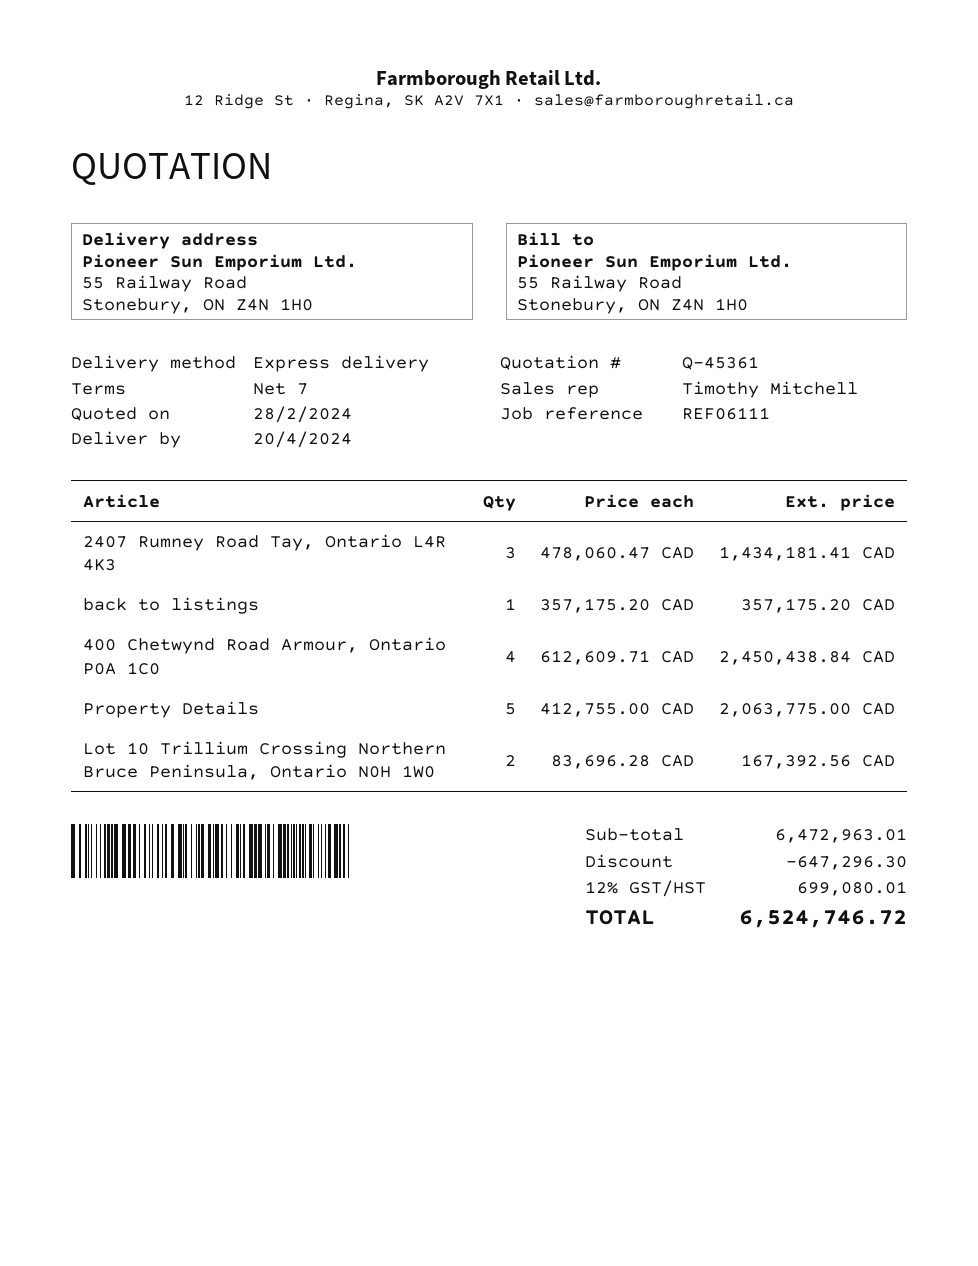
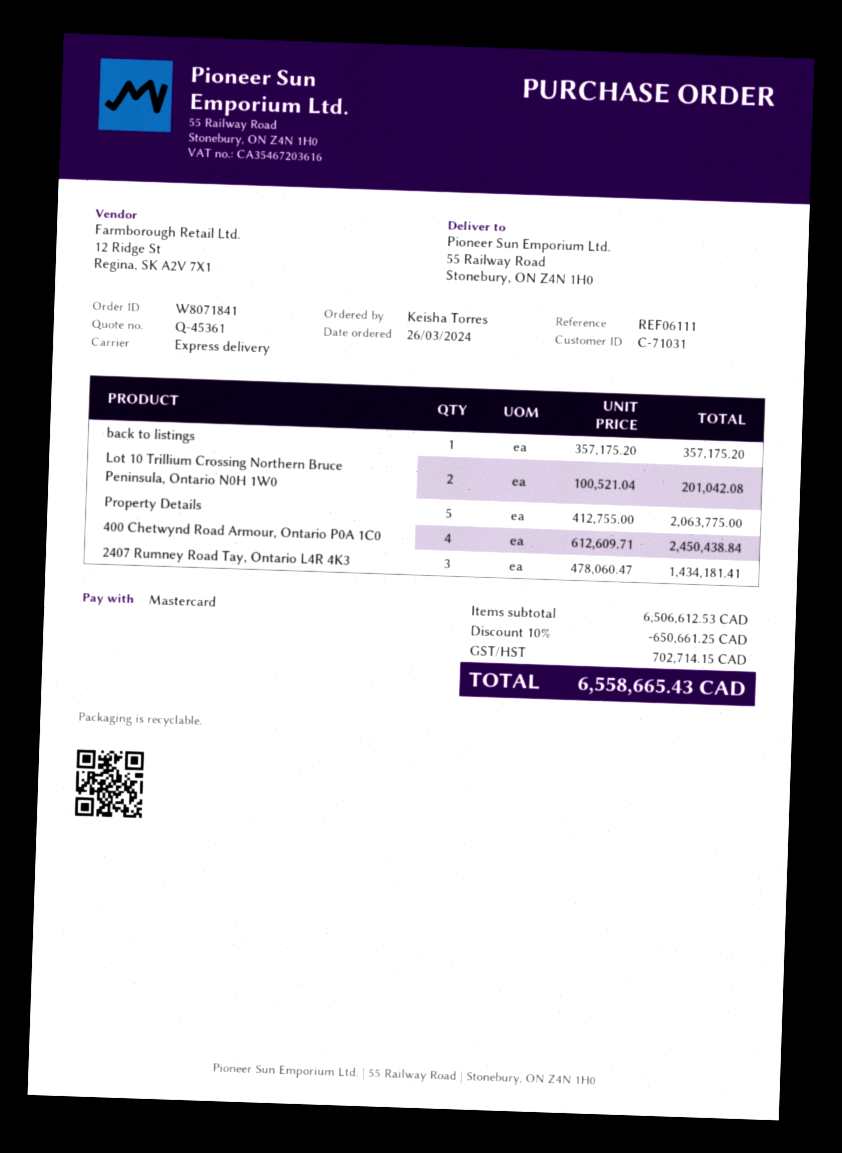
Lot 10 Trillium Crossing Northern Bruce Peninsula, Ontario N0H 1W0: 2 x 83696.28 = 167392.56 -> 2 x 100521.04 = 201042.08
subtotal: 6472963.01 -> 6506612.53
discount: 647296.30 -> 650661.25
tax: 699080.01 -> 702714.15
total: 6524746.72 -> 6558665.43

